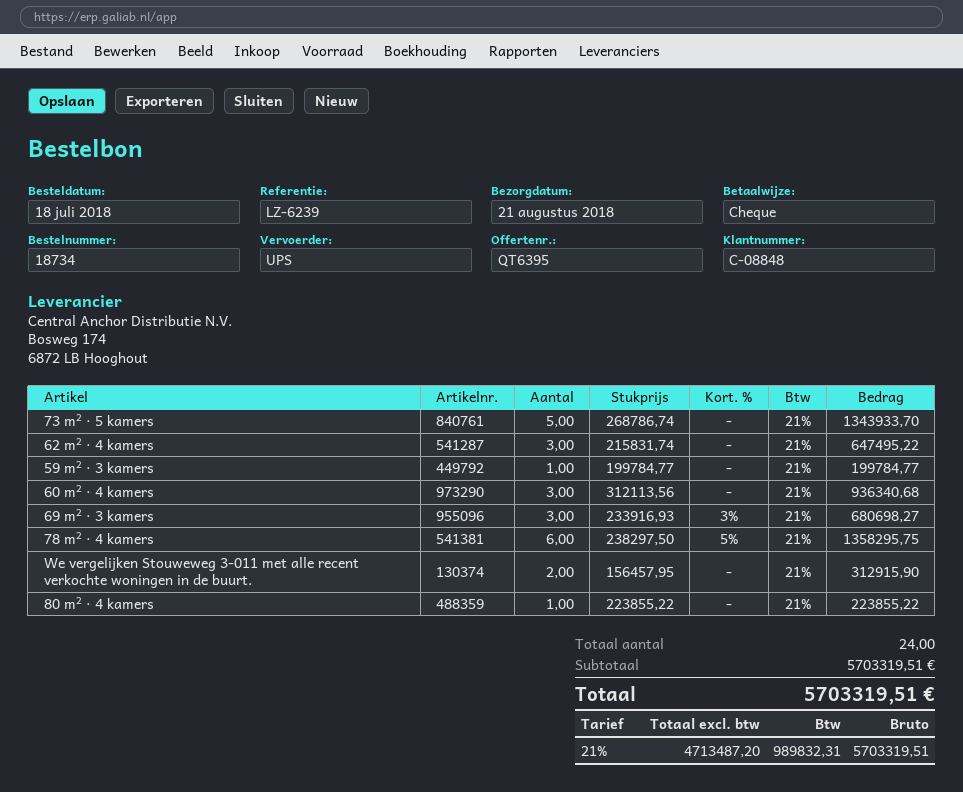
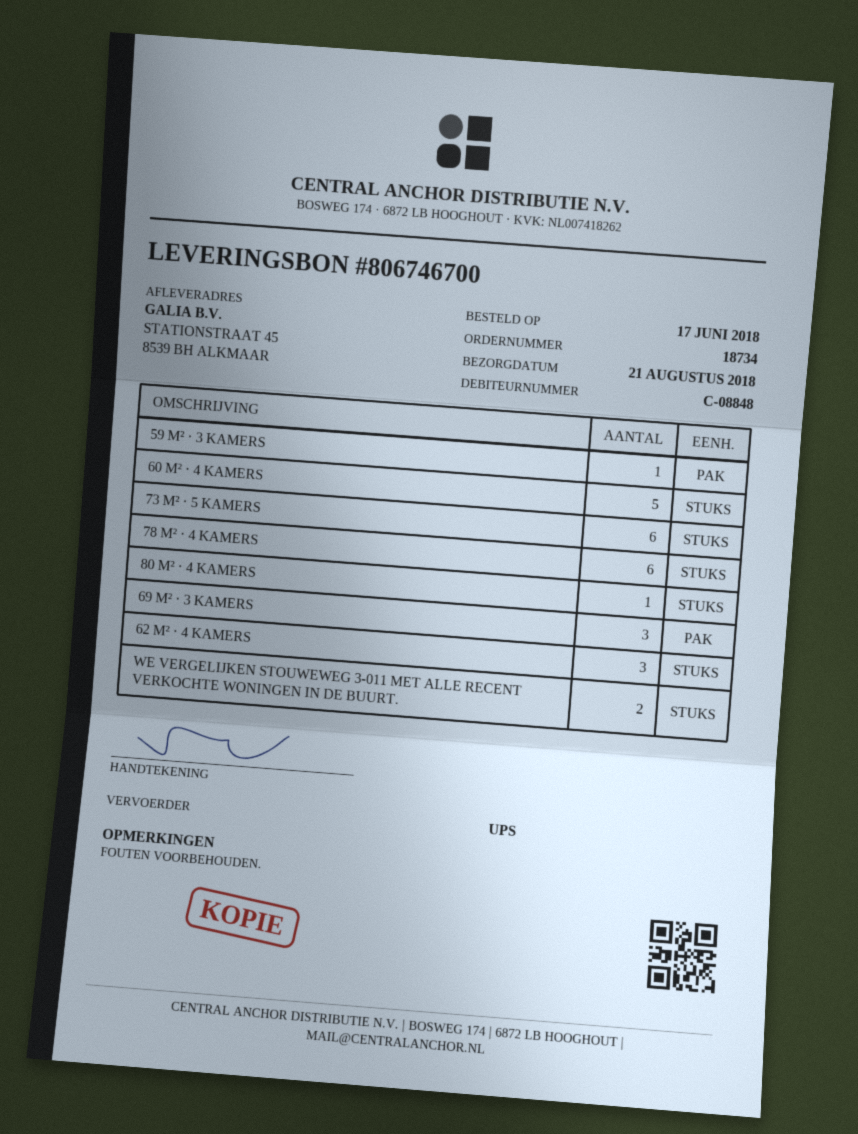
order date: 2018-07-18 -> 2018-06-17
73 m² · 5 kamers: 5 -> 6
60 m² · 4 kamers: 3 -> 5

